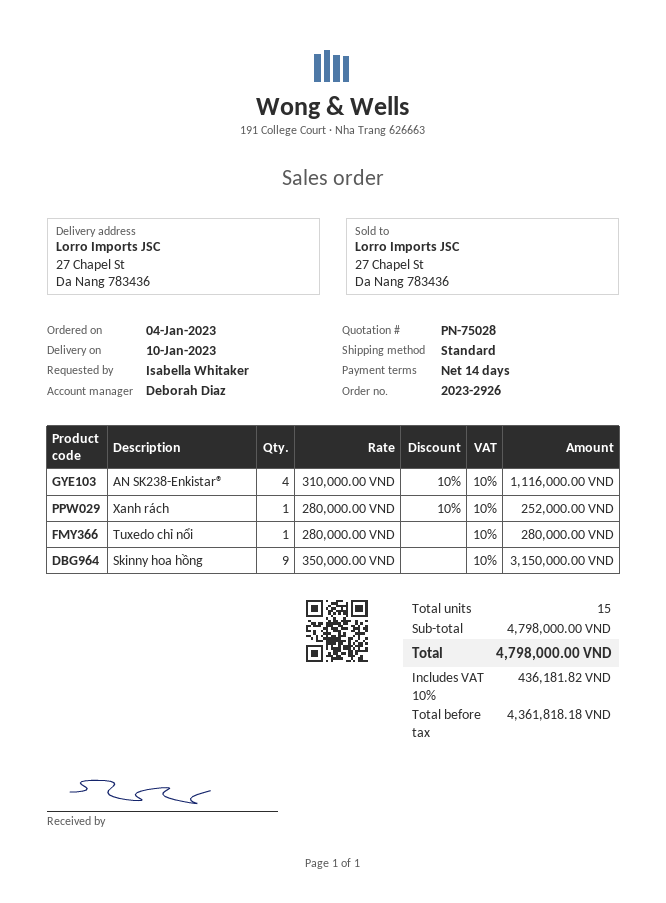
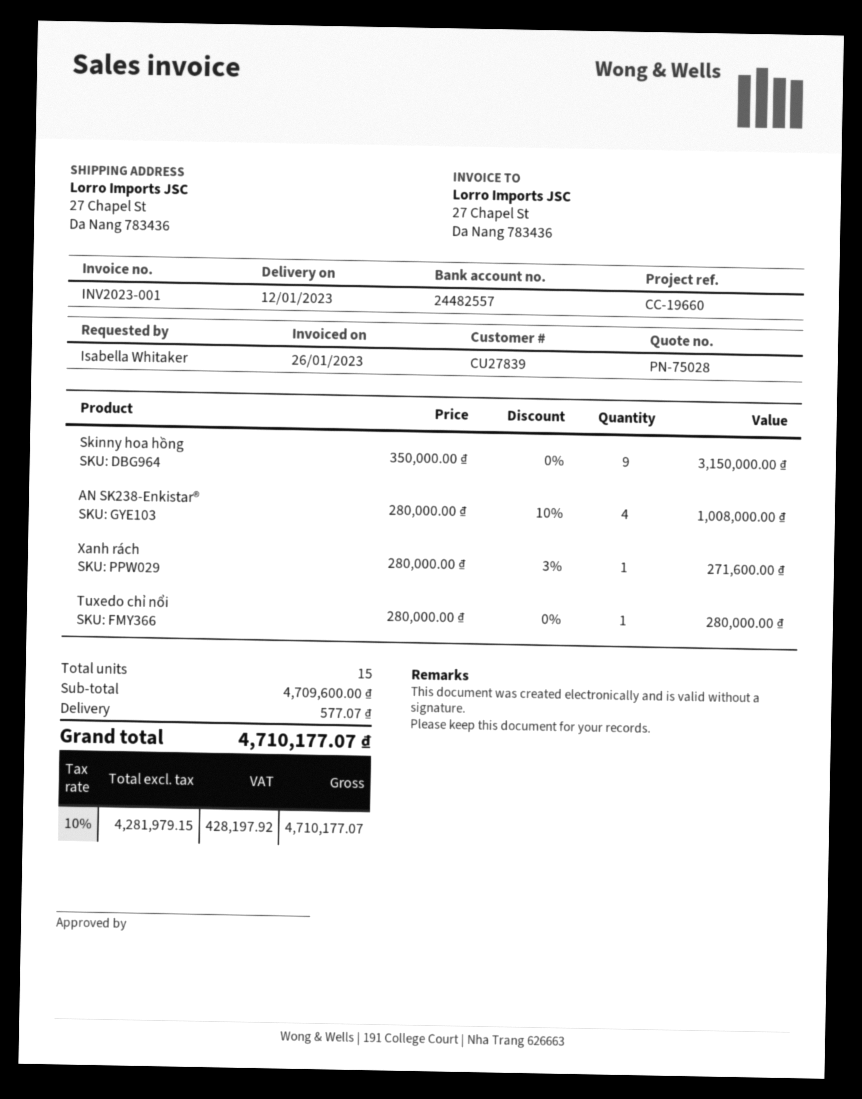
delivery date: 2023-01-10 -> 2023-01-12
AN SK238-Enkistar®: 4 x 310000.00 - 10% = 1116000.00 -> 4 x 280000.00 - 10% = 1008000.00
Xanh rách: 1 x 280000.00 - 10% = 252000.00 -> 1 x 280000.00 - 3% = 271600.00
subtotal: 4798000.00 -> 4709600.00
shipping: none -> 577.07
net: 4361818.18 -> 4281979.15
tax: 10% = 436181.82 -> 10% = 428197.92
total: 4798000.00 -> 4710177.07

